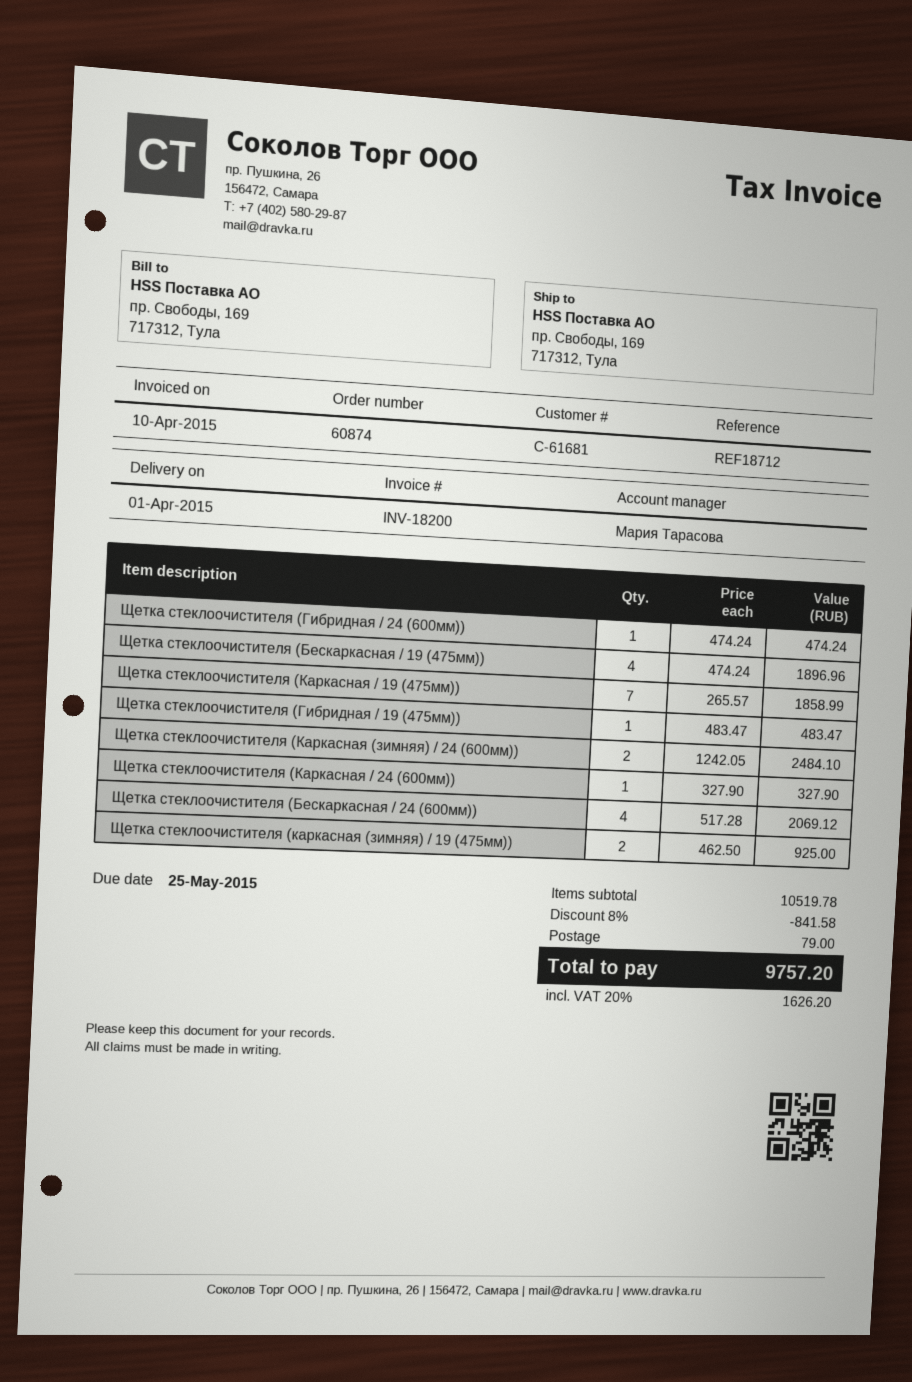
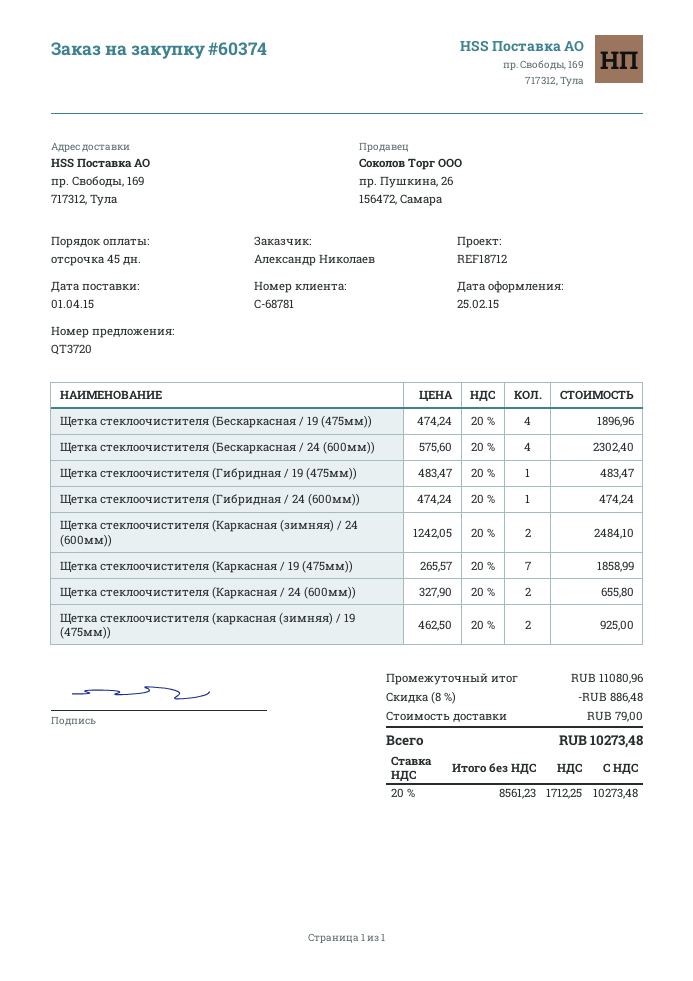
order number: 60874 -> 60374
customer number: C-61681 -> C-68781
Щетка стеклоочистителя (Каркасная / 24 (600мм)): 1 x 327.90 = 327.90 -> 2 x 327.90 = 655.80
Щетка стеклоочистителя (Бескаркасная / 24 (600мм)): 4 x 517.28 = 2069.12 -> 4 x 575.60 = 2302.40
subtotal: 10519.78 -> 11080.96
discount: 8% = 841.58 -> 8% = 886.48
tax: 20% = 1626.20 -> 20% = 1712.25
total: 9757.20 -> 10273.48

